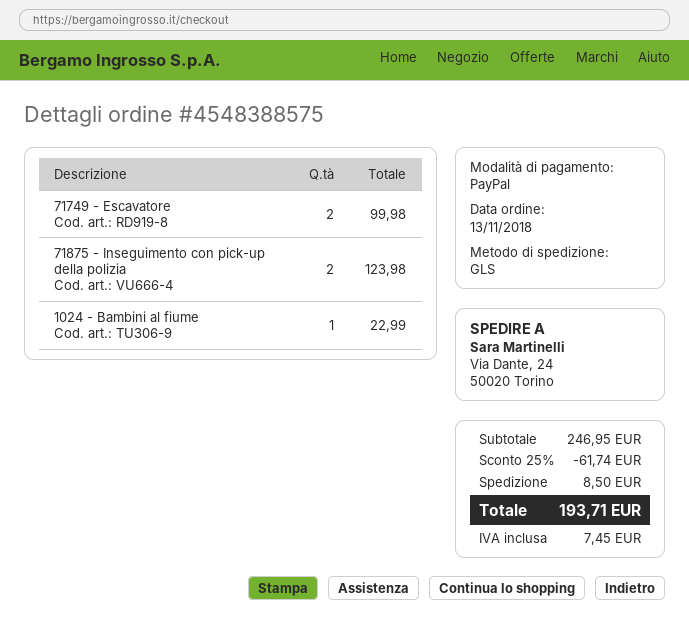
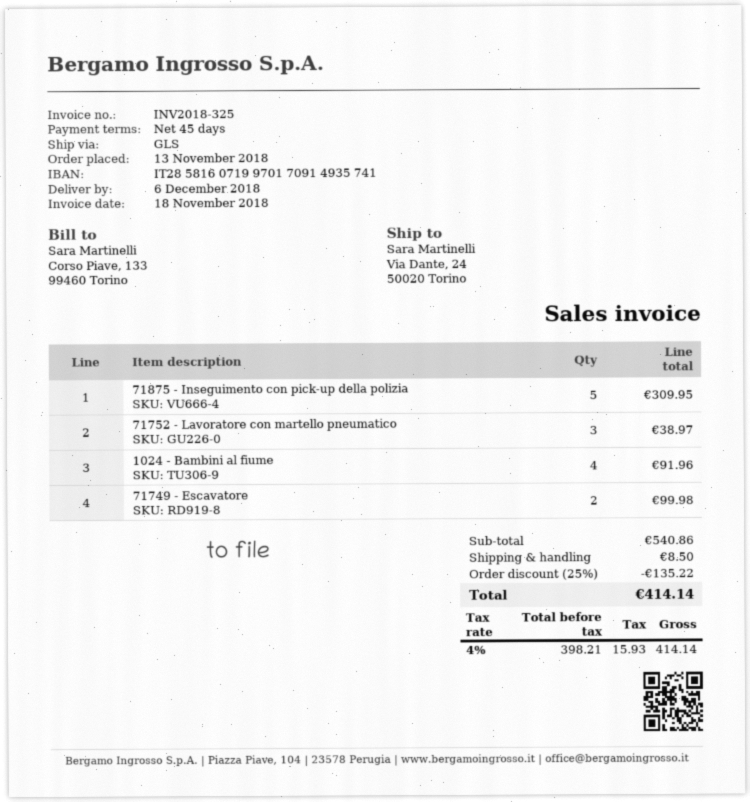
71875 - Inseguimento con pick-up della polizia: 2 for 123.98 -> 5 for 309.95
1024 - Bambini al fiume: 1 for 22.99 -> 4 for 91.96
71752 - Lavoratore con martello pneumatico: none -> 3 for 38.97
subtotal: 246.95 -> 540.86
discount: 25% = 61.74 -> 25% = 135.22
tax: 7.45 -> 15.93
total: 193.71 -> 414.14

